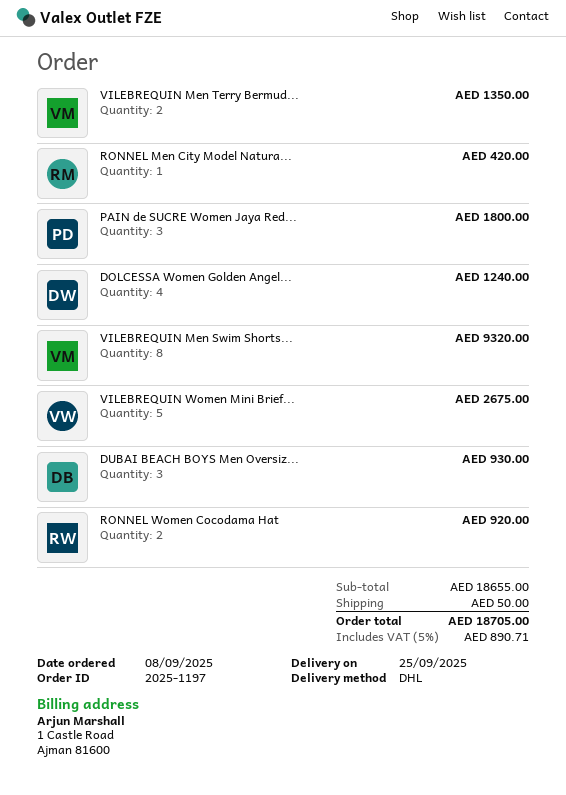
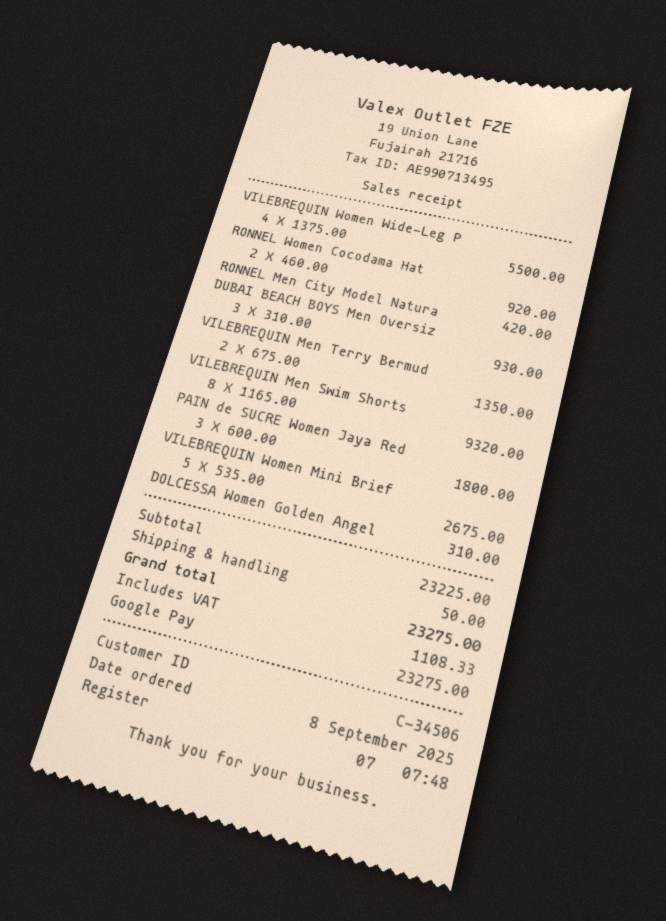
DOLCESSA Women Golden Angel...: 4 for 1240.00 -> 1 for 310.00
VILEBREQUIN Women Wide-Leg P: none -> 4 for 5500.00
subtotal: 18655.00 -> 23225.00
tax: 890.71 -> 1108.33
total: 18705.00 -> 23275.00

